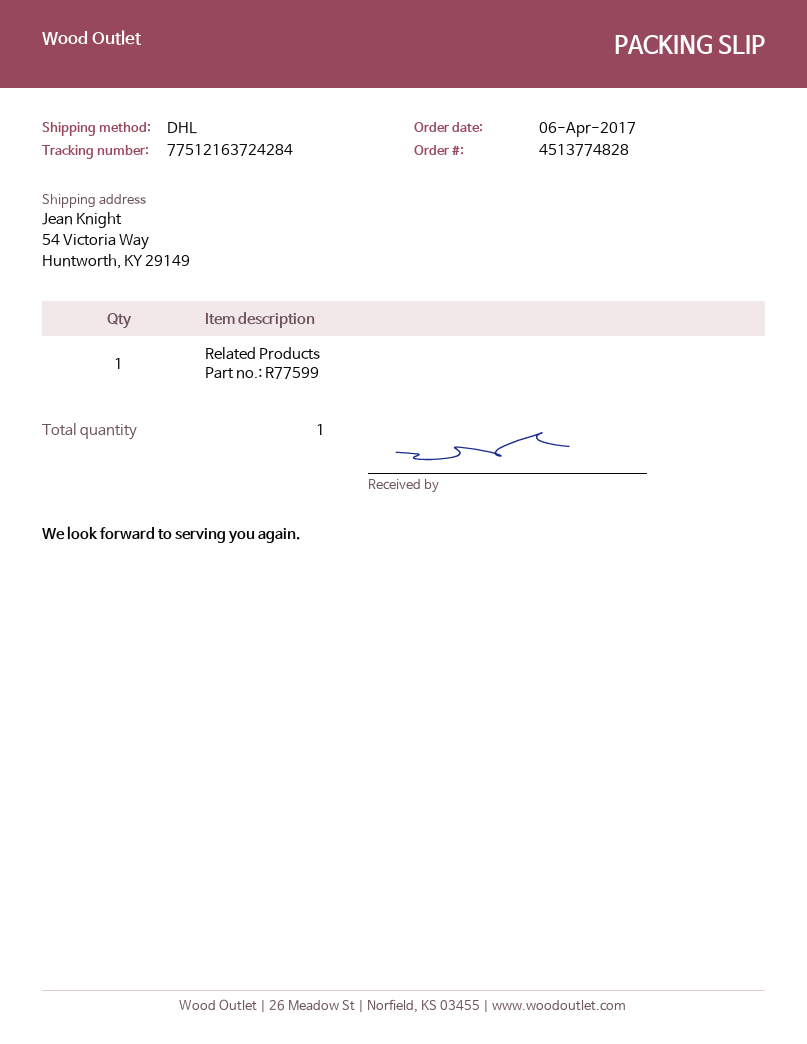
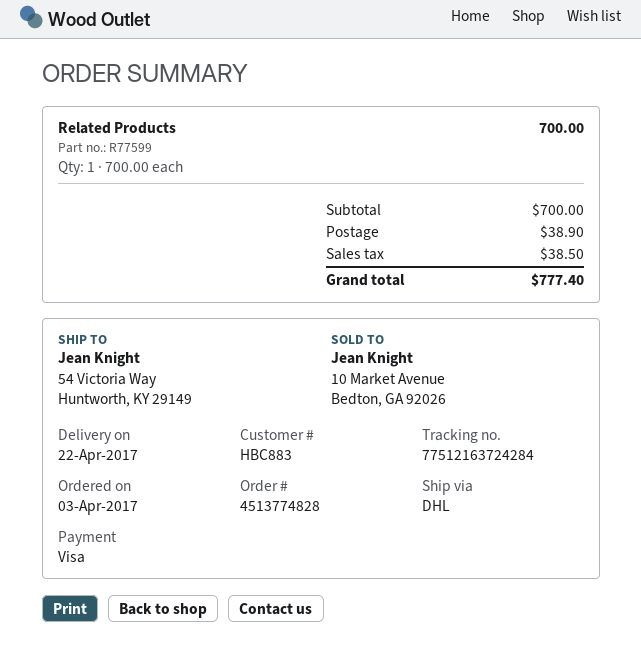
order date: 2017-04-06 -> 2017-04-03

